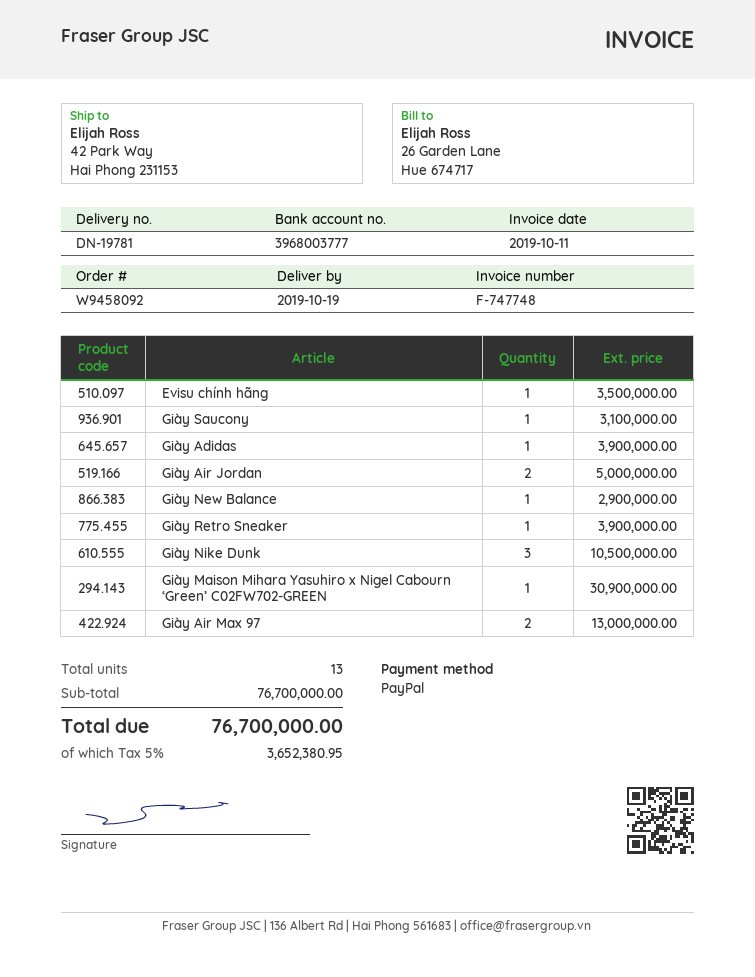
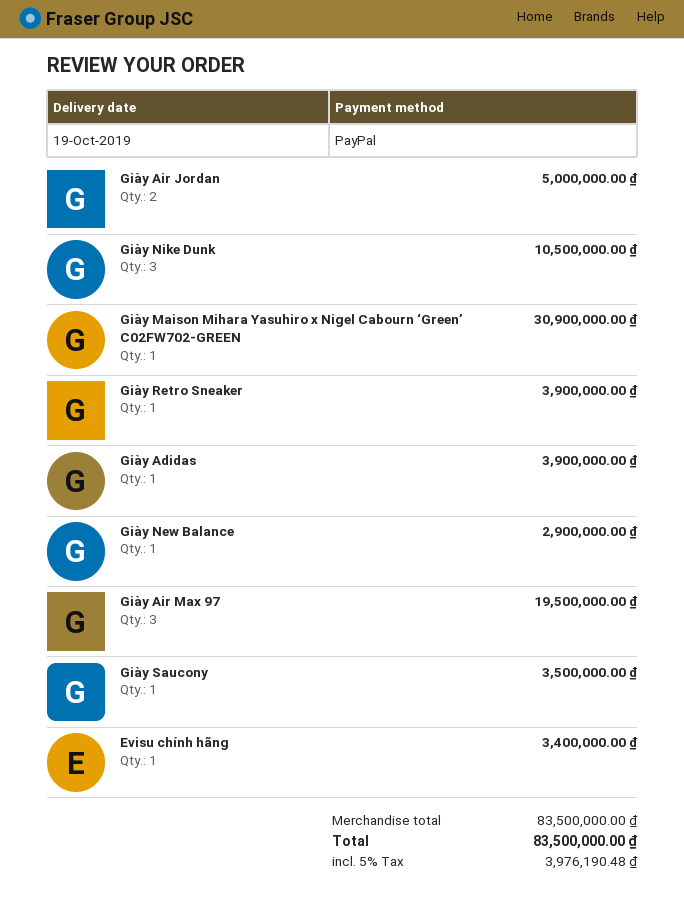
Evisu chính hãng: 1 for 3500000.00 -> 1 for 3400000.00
Giày Saucony: 1 for 3100000.00 -> 1 for 3500000.00
Giày Air Max 97: 2 for 13000000.00 -> 3 for 19500000.00
subtotal: 76700000.00 -> 83500000.00
tax: 5% = 3652380.95 -> 5% = 3976190.48
total: 76700000.00 -> 83500000.00

